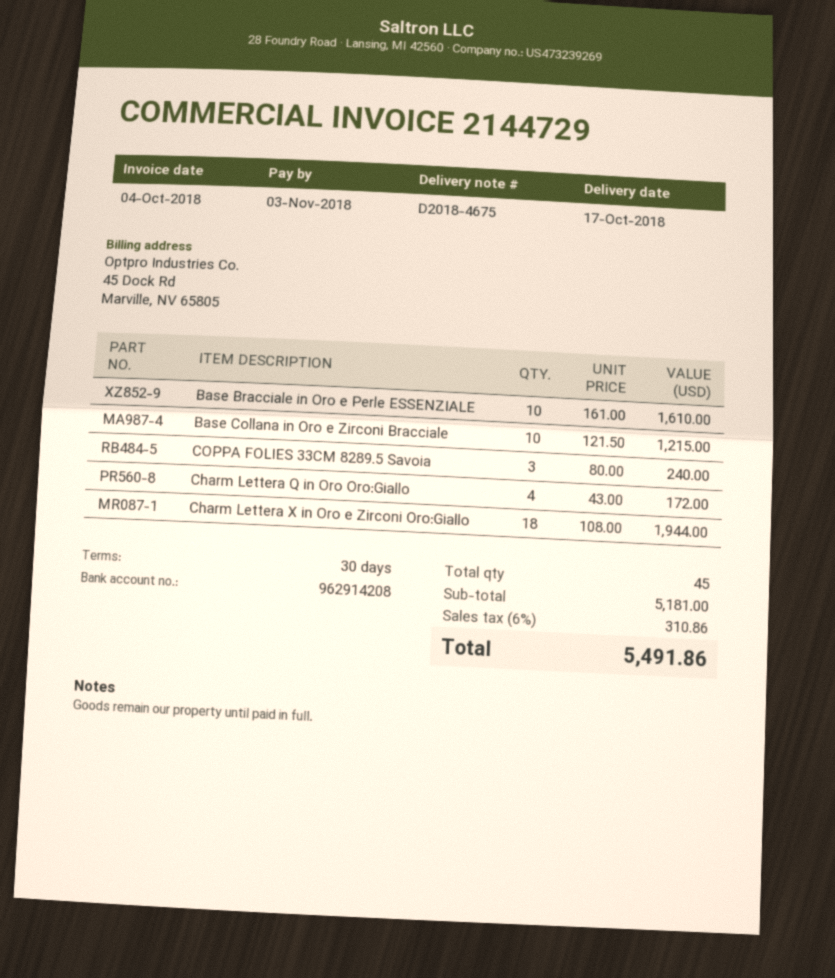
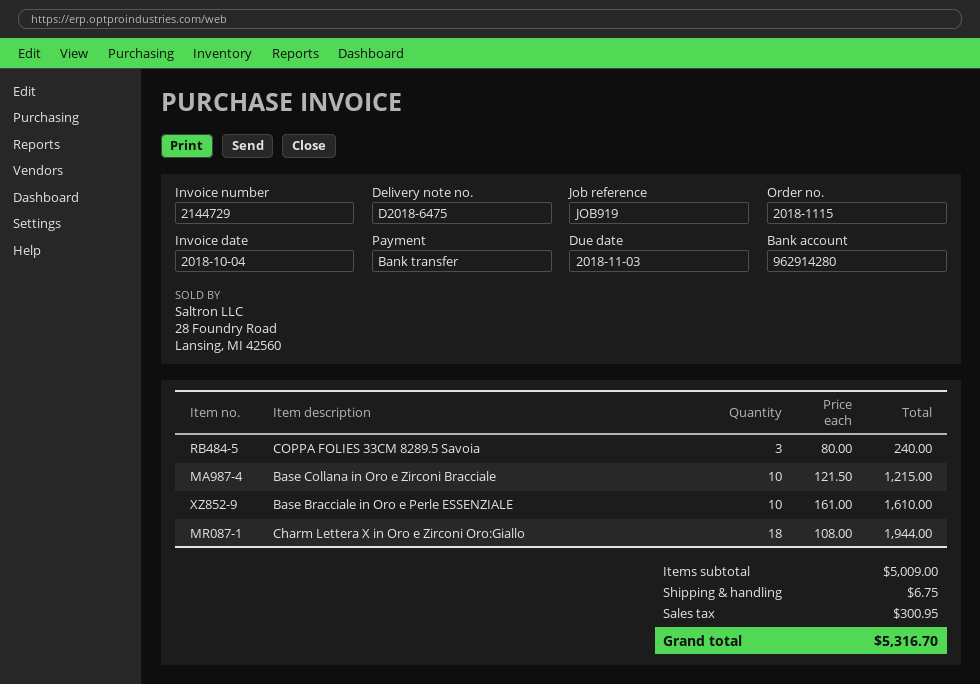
delivery note number: D2018-4675 -> D2018-6475
bank account: 962914208 -> 962914280
Charm Lettera Q in Oro Oro:Giallo: 4 x 43.00 = 172.00 -> none
subtotal: 5181.00 -> 5009.00
shipping: none -> 6.75
tax: 310.86 -> 300.95
total: 5491.86 -> 5316.70

